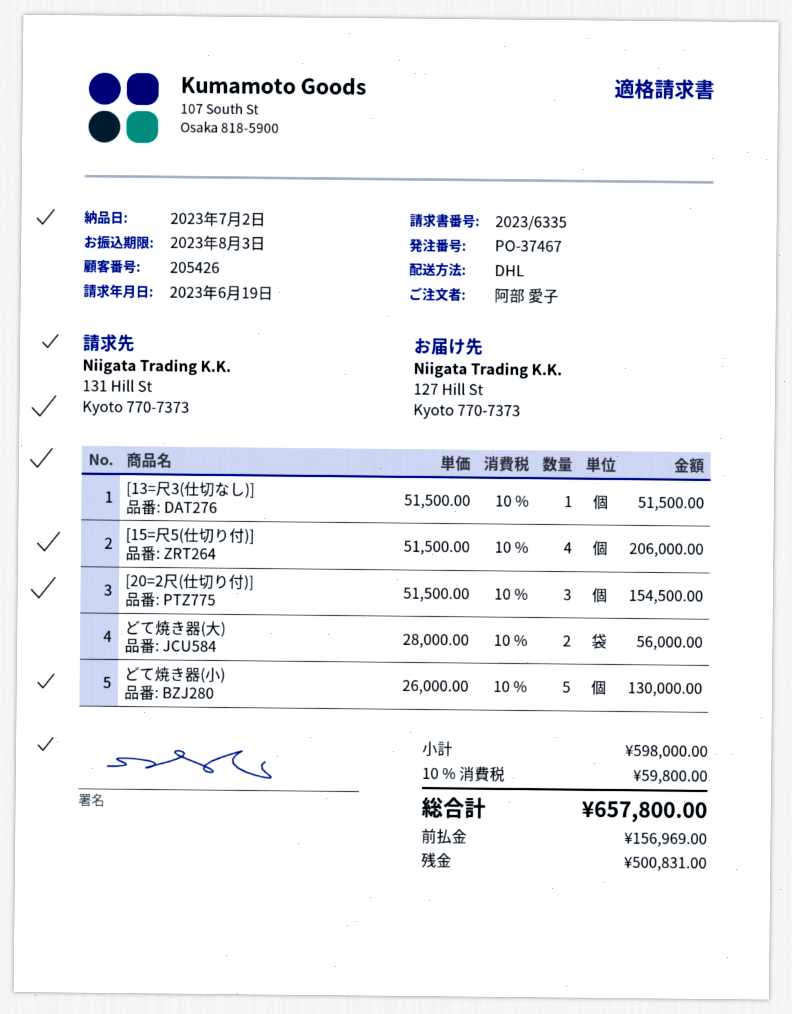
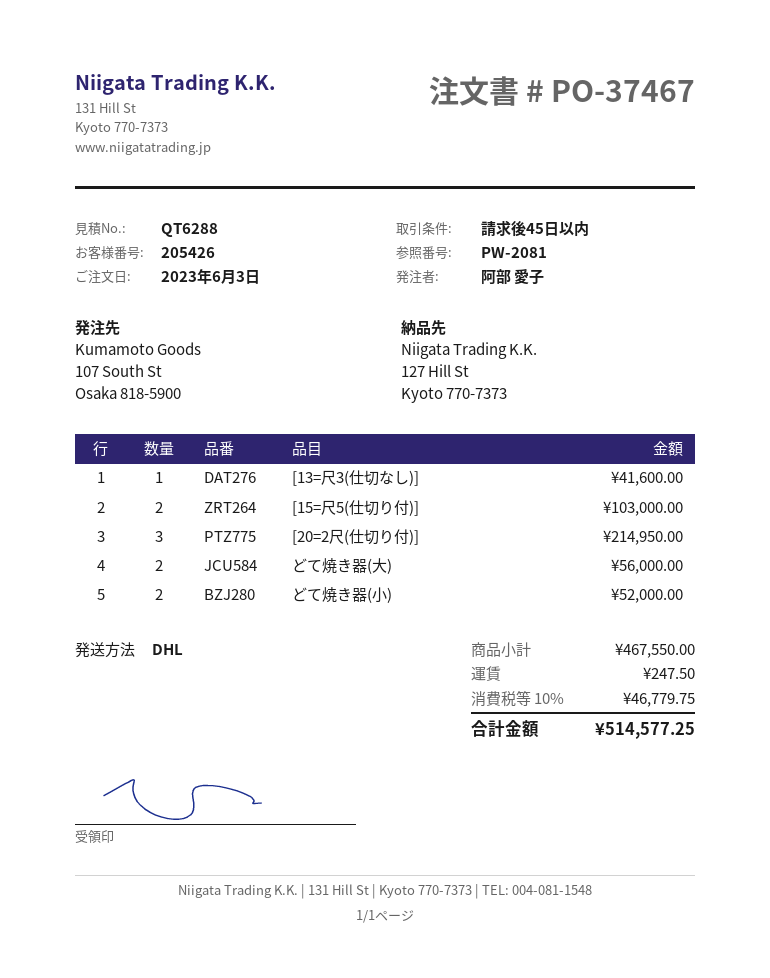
[13=尺3(仕切なし)]: 1 for 51500.00 -> 1 for 41600.00
[15=尺5(仕切り付)]: 4 for 206000.00 -> 2 for 103000.00
[20=2尺(仕切り付)]: 3 for 154500.00 -> 3 for 214950.00
どて焼き器(小): 5 for 130000.00 -> 2 for 52000.00
subtotal: 598000.00 -> 467550.00
shipping: none -> 247.50
tax: 10% = 59800.00 -> 10% = 46779.75
total: 657800.00 -> 514577.25

